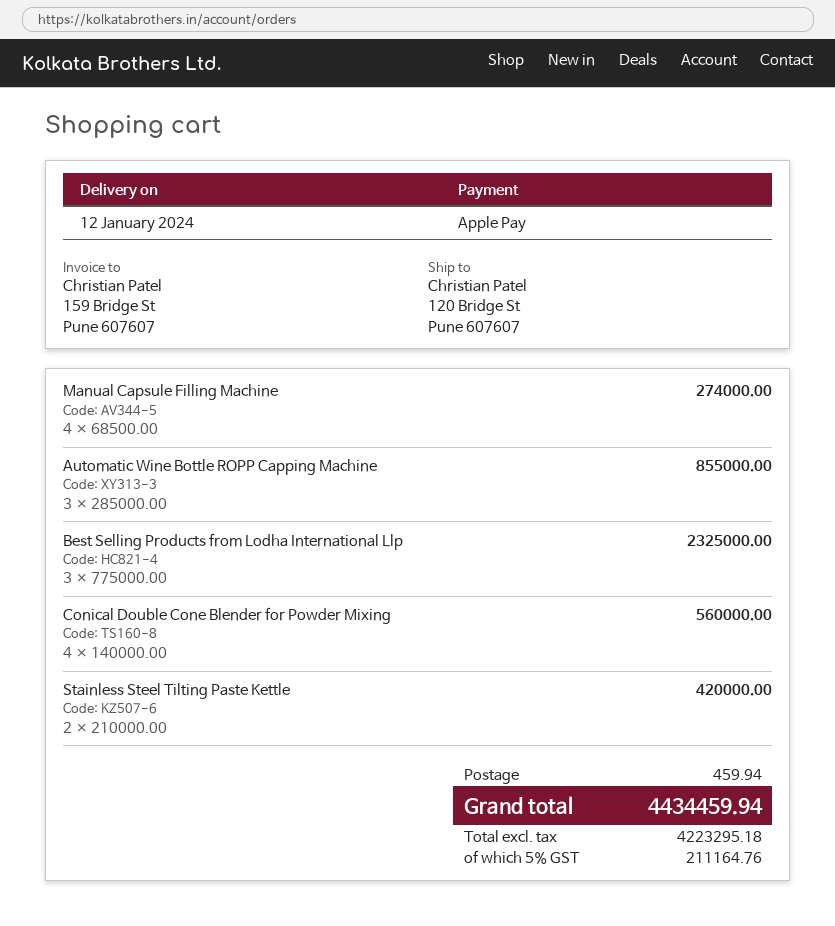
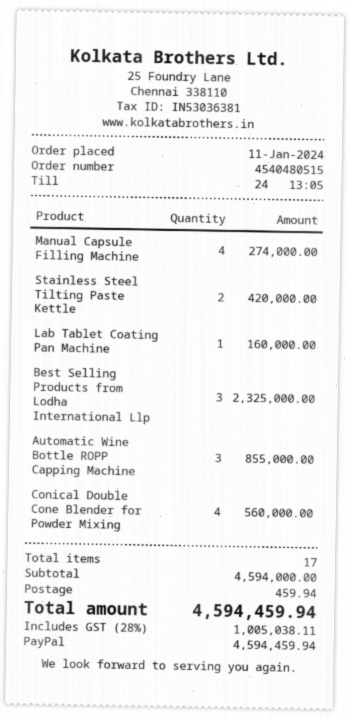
payment method: Apple Pay -> PayPal
Lab Tablet Coating Pan Machine: none -> 1 for 160000.00
tax: 5% = 211164.76 -> 28% = 1005038.11
total: 4434459.94 -> 4594459.94

